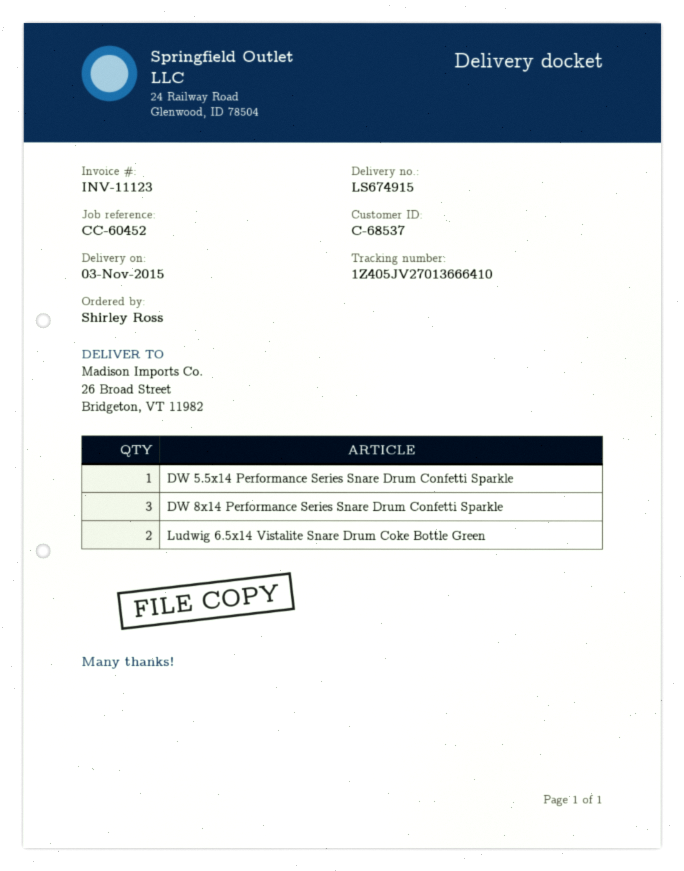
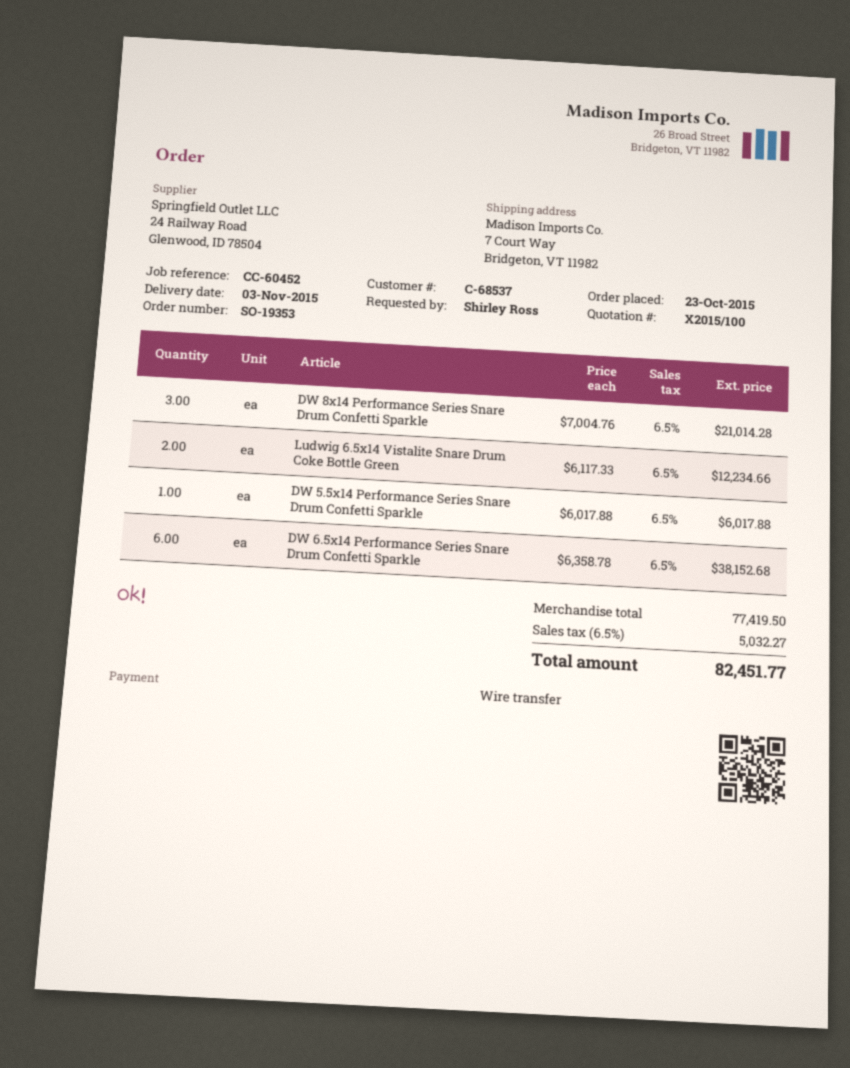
ship to: 26 Broad Street, Bridgeton, VT 11982 -> 7 Court Way, Bridgeton, VT 11982
DW 6.5x14 Performance Series Snare Drum Confetti Sparkle: none -> 6

